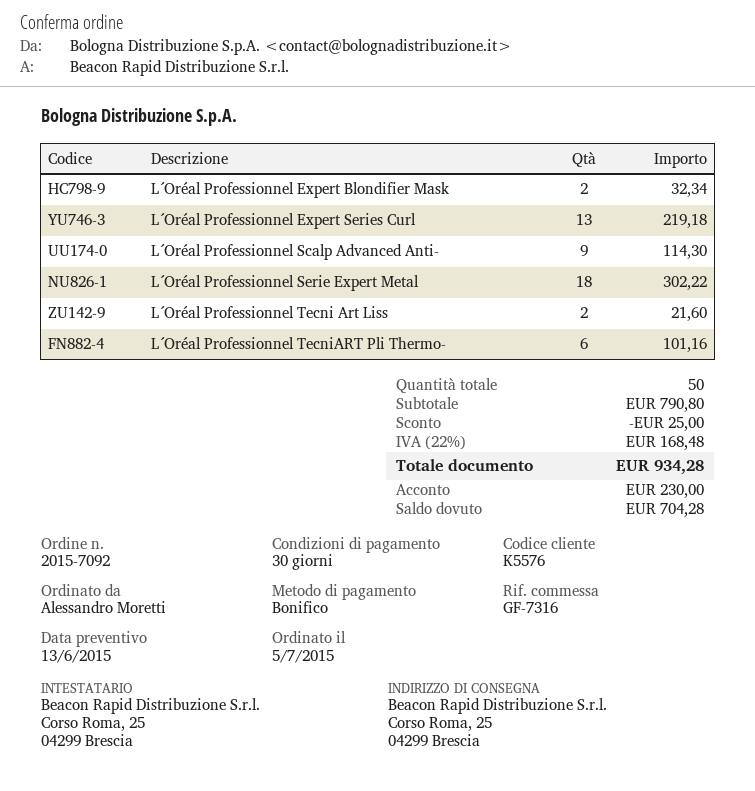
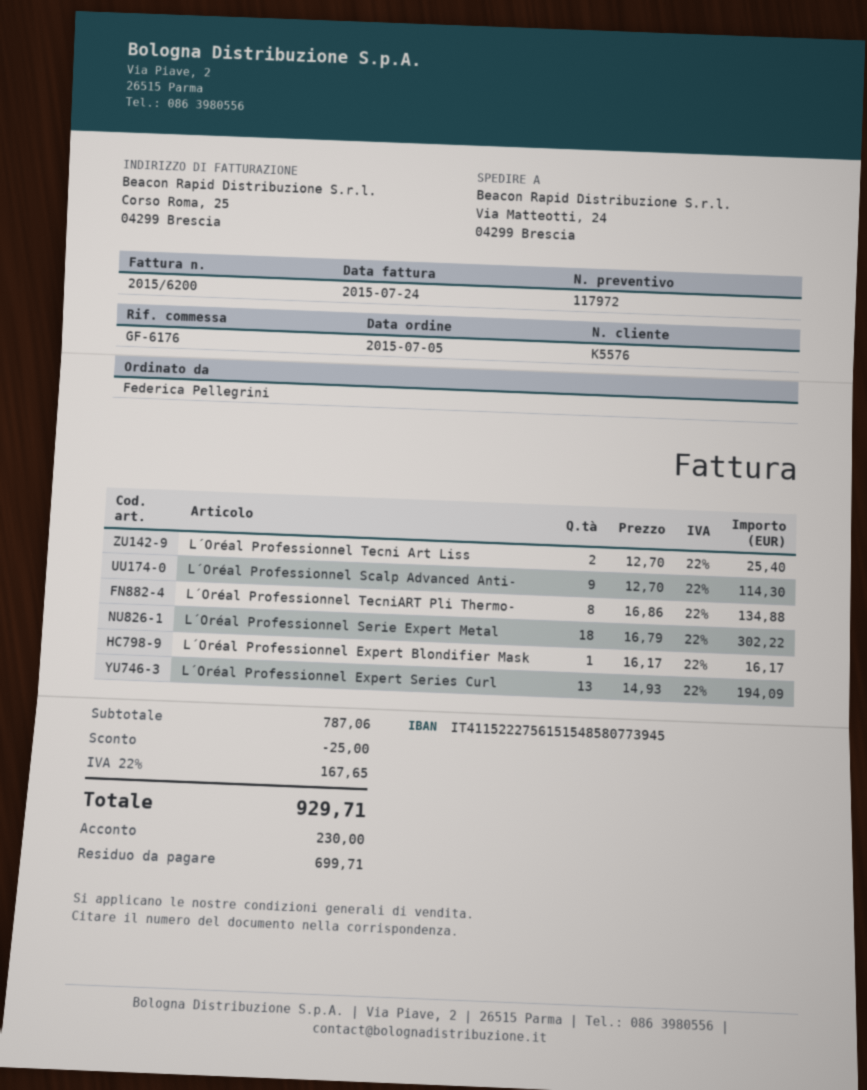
reference: GF-7316 -> GF-6176
ordered by: Alessandro Moretti -> Federica Pellegrini
ship to: Corso Roma, 25, 04299 Brescia -> Via Matteotti, 24, 04299 Brescia
L´Oréal Professionnel Expert Blondifier Mask: 2 for 32.34 -> 1 for 16.17
L´Oréal Professionnel Expert Series Curl: 13 for 219.18 -> 13 for 194.09
L´Oréal Professionnel Tecni Art Liss: 2 for 21.60 -> 2 for 25.40
L´Oréal Professionnel TecniART Pli Thermo-: 6 for 101.16 -> 8 for 134.88
subtotal: 790.80 -> 787.06
tax: 22% = 168.48 -> 22% = 167.65
total: 934.28 -> 929.71
balance: 704.28 -> 699.71

